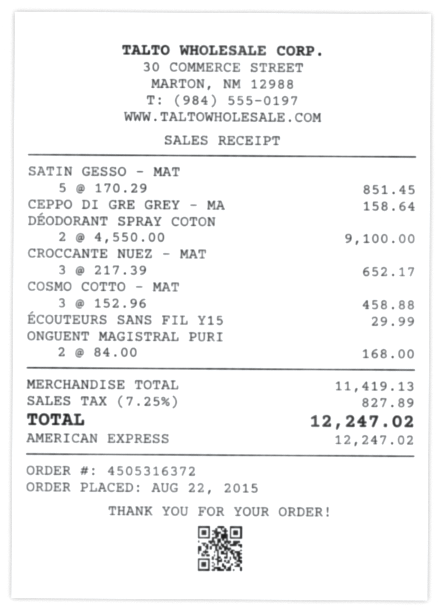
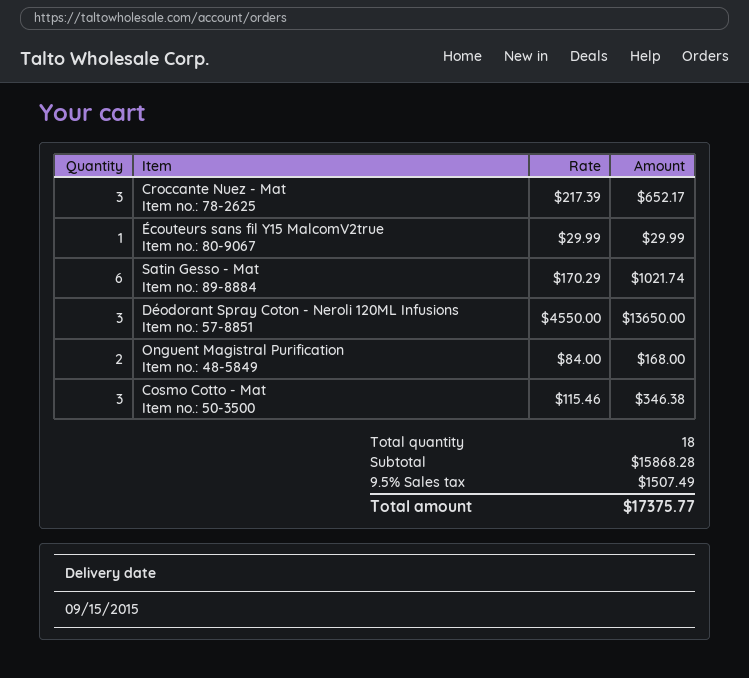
SATIN GESSO - MAT: 5 x 170.29 = 851.45 -> 6 x 170.29 = 1021.74
CEPPO DI GRE GREY - MA: 1 x 158.64 = 158.64 -> none
DÉODORANT SPRAY COTON: 2 x 4550.00 = 9100.00 -> 3 x 4550.00 = 13650.00
COSMO COTTO - MAT: 3 x 152.96 = 458.88 -> 3 x 115.46 = 346.38
subtotal: 11419.13 -> 15868.28
tax: 7.25% = 827.89 -> 9.5% = 1507.49
total: 12247.02 -> 17375.77

